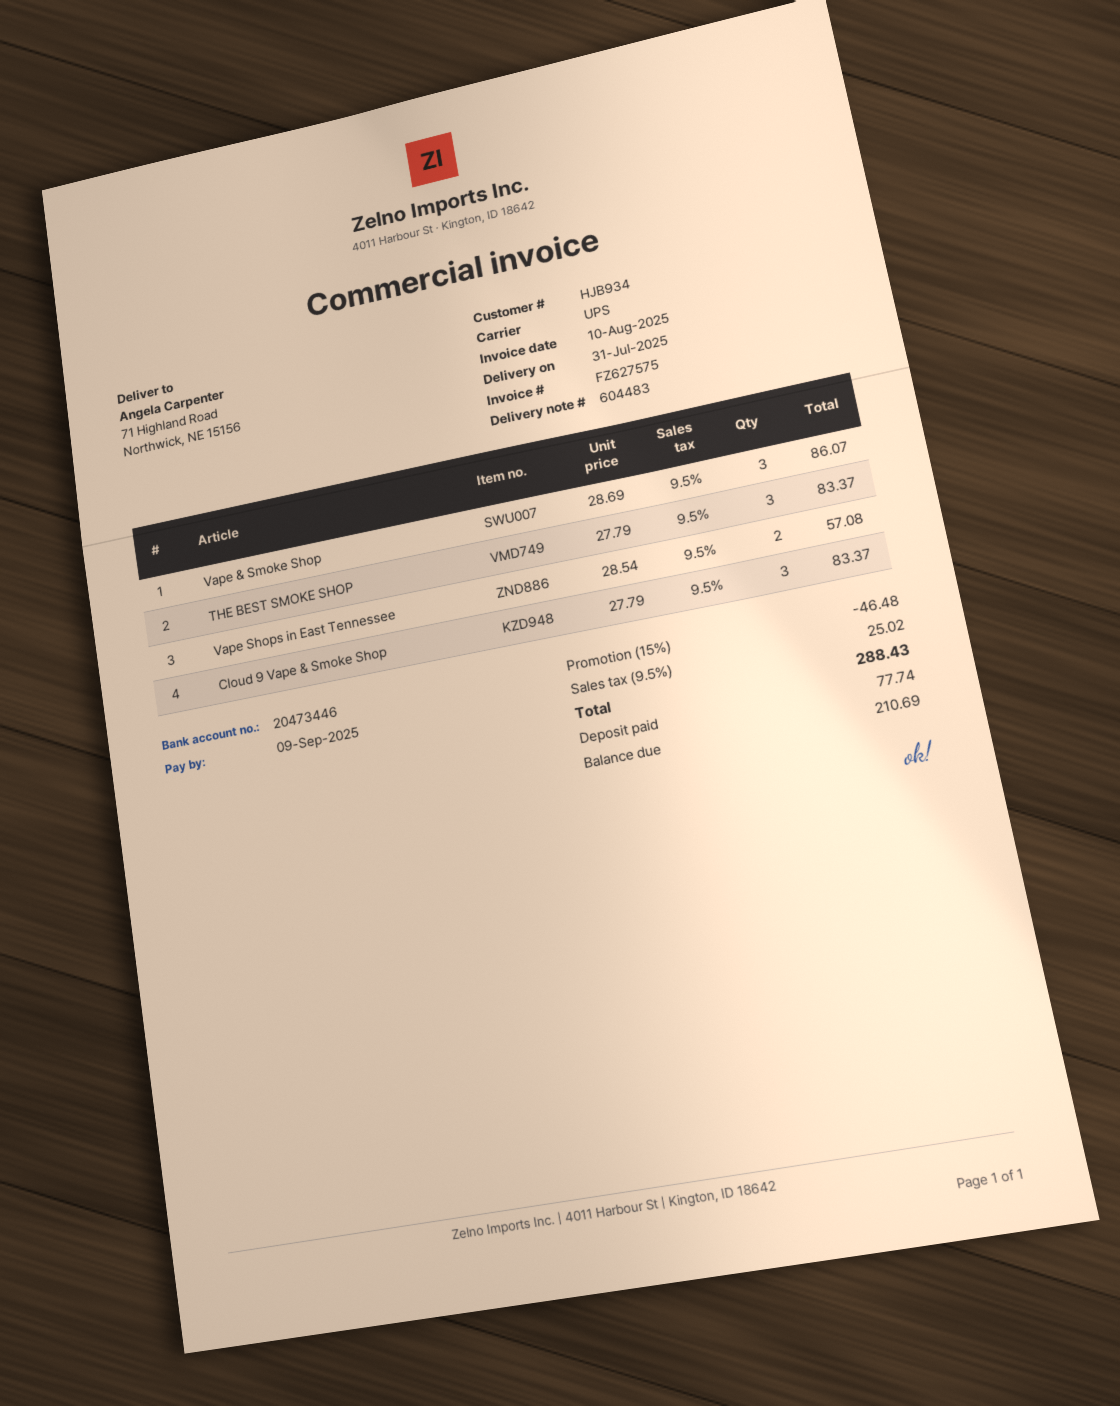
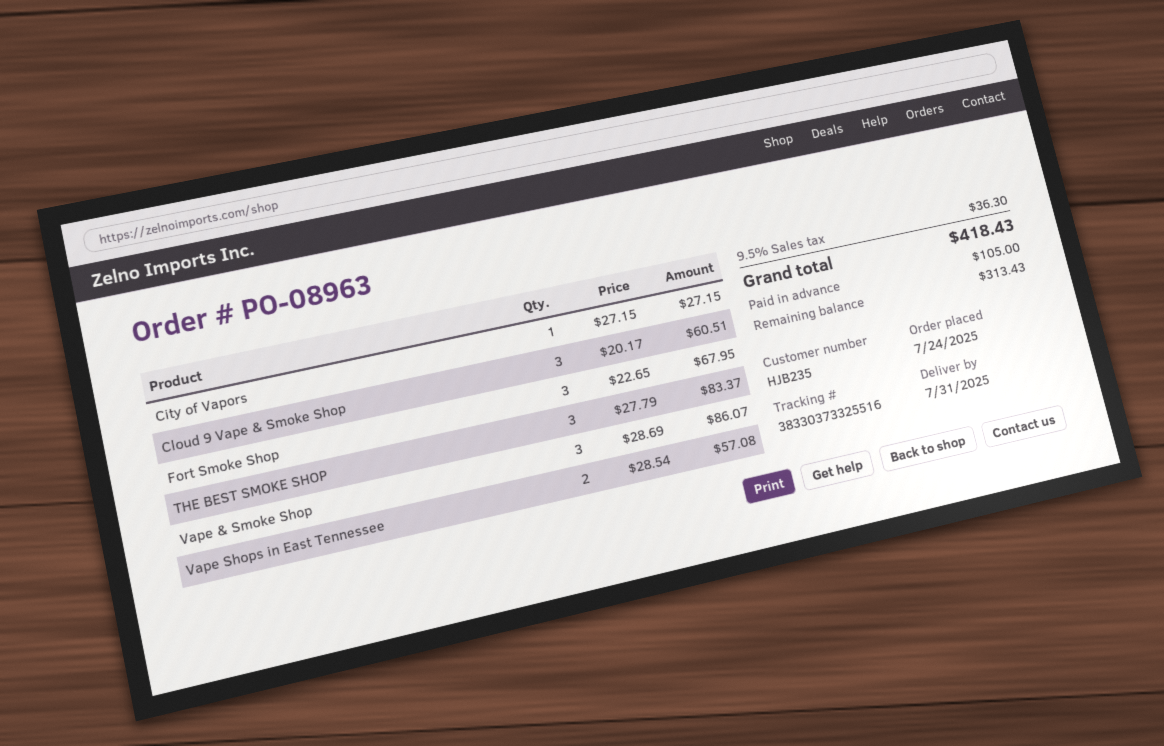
customer number: HJB934 -> HJB235
Cloud 9 Vape & Smoke Shop: 3 x 27.79 = 83.37 -> 3 x 20.17 = 60.51
City of Vapors: none -> 1 x 27.15 = 27.15
Fort Smoke Shop: none -> 3 x 22.65 = 67.95
discount: 15% = 46.48 -> none
tax: 9.5% = 25.02 -> 9.5% = 36.30
total: 288.43 -> 418.43
deposit: 77.74 -> 105.00
balance: 210.69 -> 313.43

